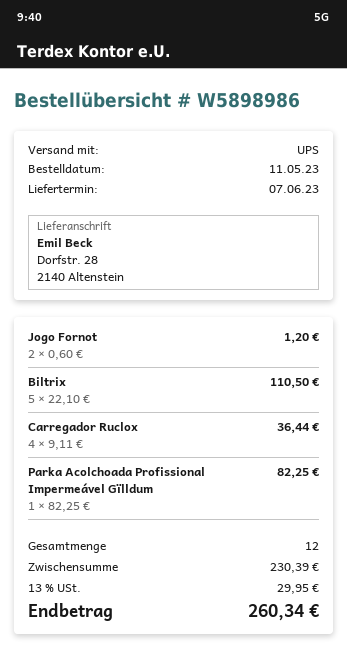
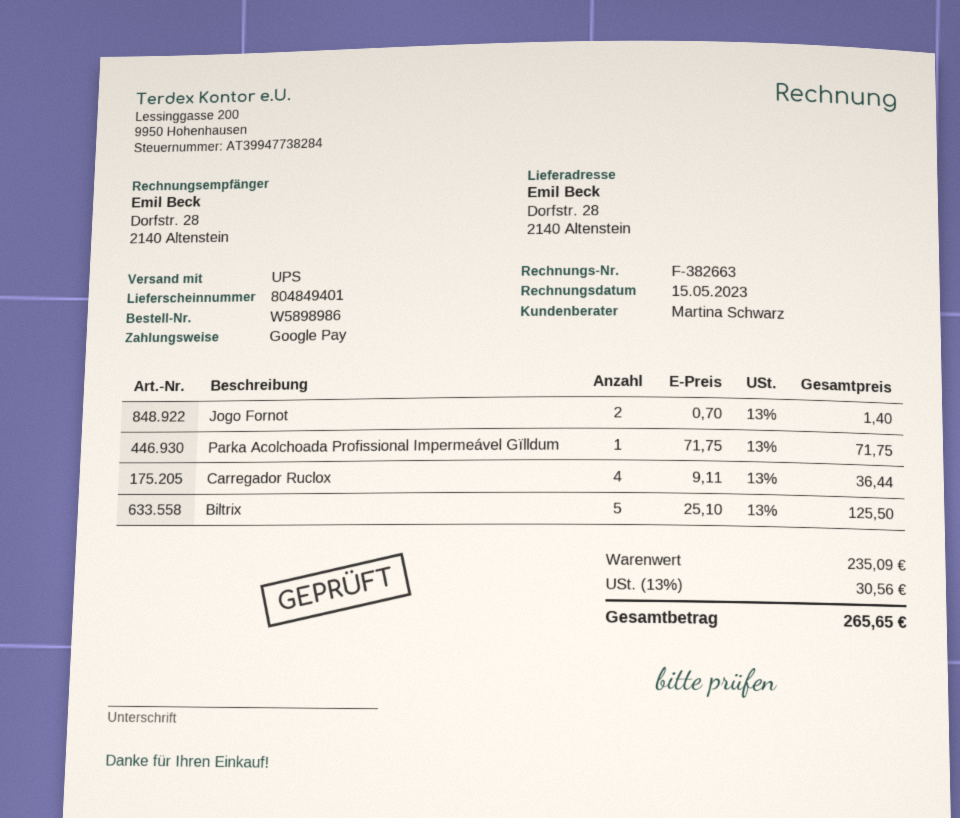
Jogo Fornot: 2 x 0.60 = 1.20 -> 2 x 0.70 = 1.40
Biltrix: 5 x 22.10 = 110.50 -> 5 x 25.10 = 125.50
Parka Acolchoada Profissional Impermeável Gïlldum: 1 x 82.25 = 82.25 -> 1 x 71.75 = 71.75
subtotal: 230.39 -> 235.09
tax: 13% = 29.95 -> 13% = 30.56
total: 260.34 -> 265.65

